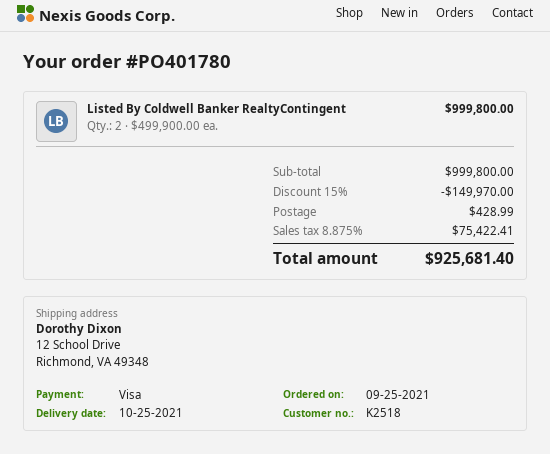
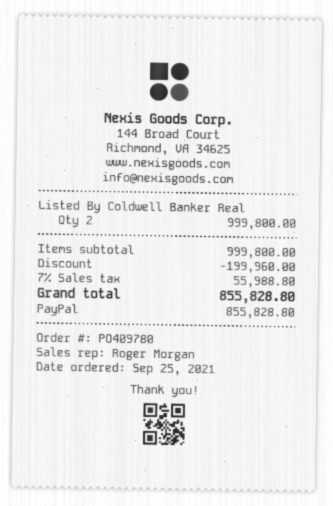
order number: PO401780 -> PO409780
payment method: Visa -> PayPal
discount: 149970.00 -> 199960.00
shipping: 428.99 -> none
tax: 8.875% = 75422.41 -> 7% = 55988.80
total: 925681.40 -> 855828.80

